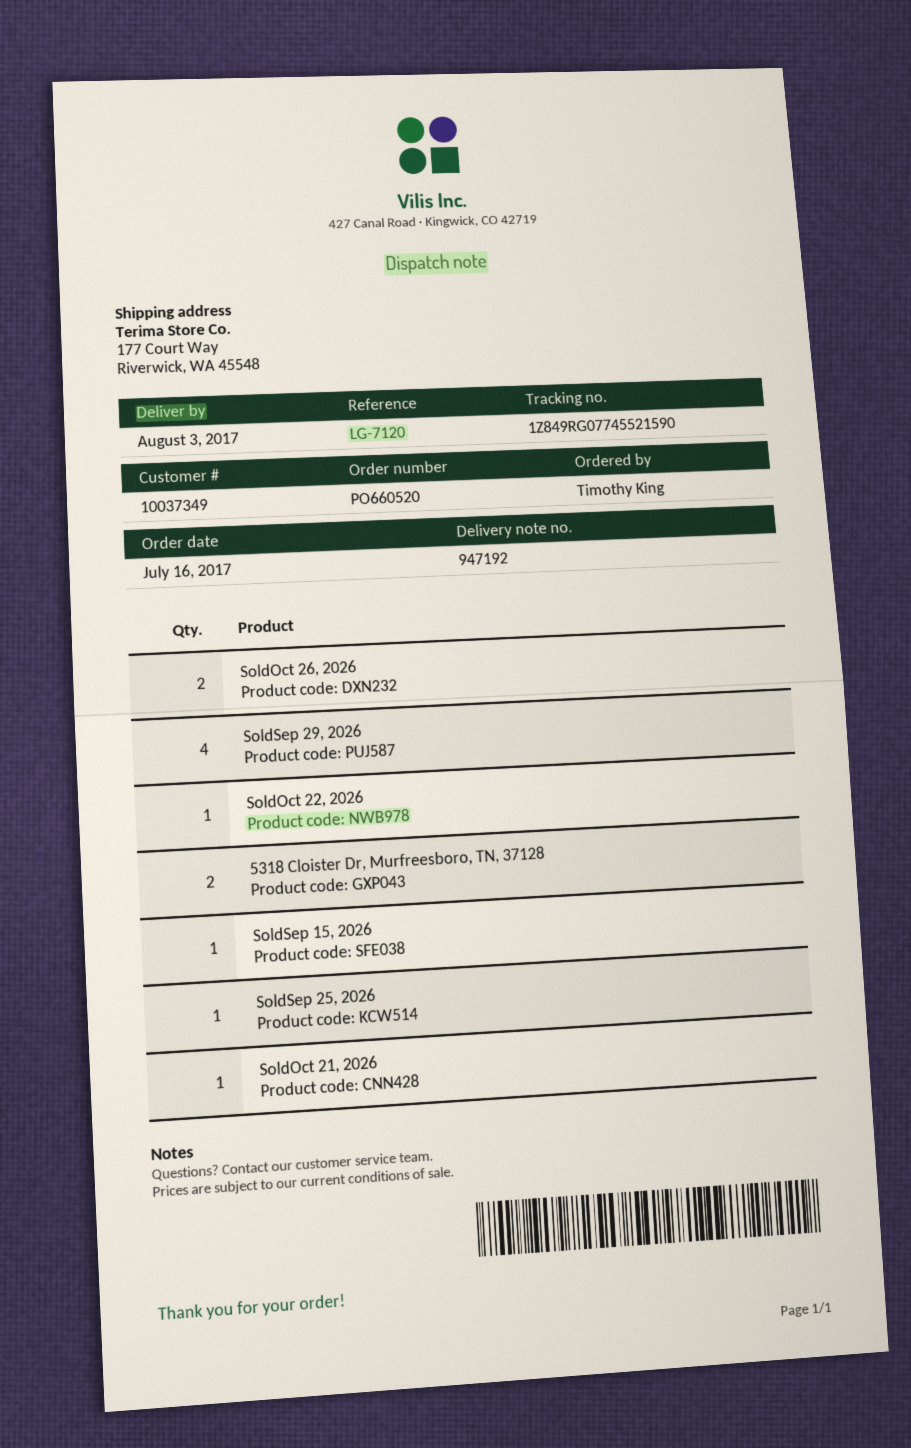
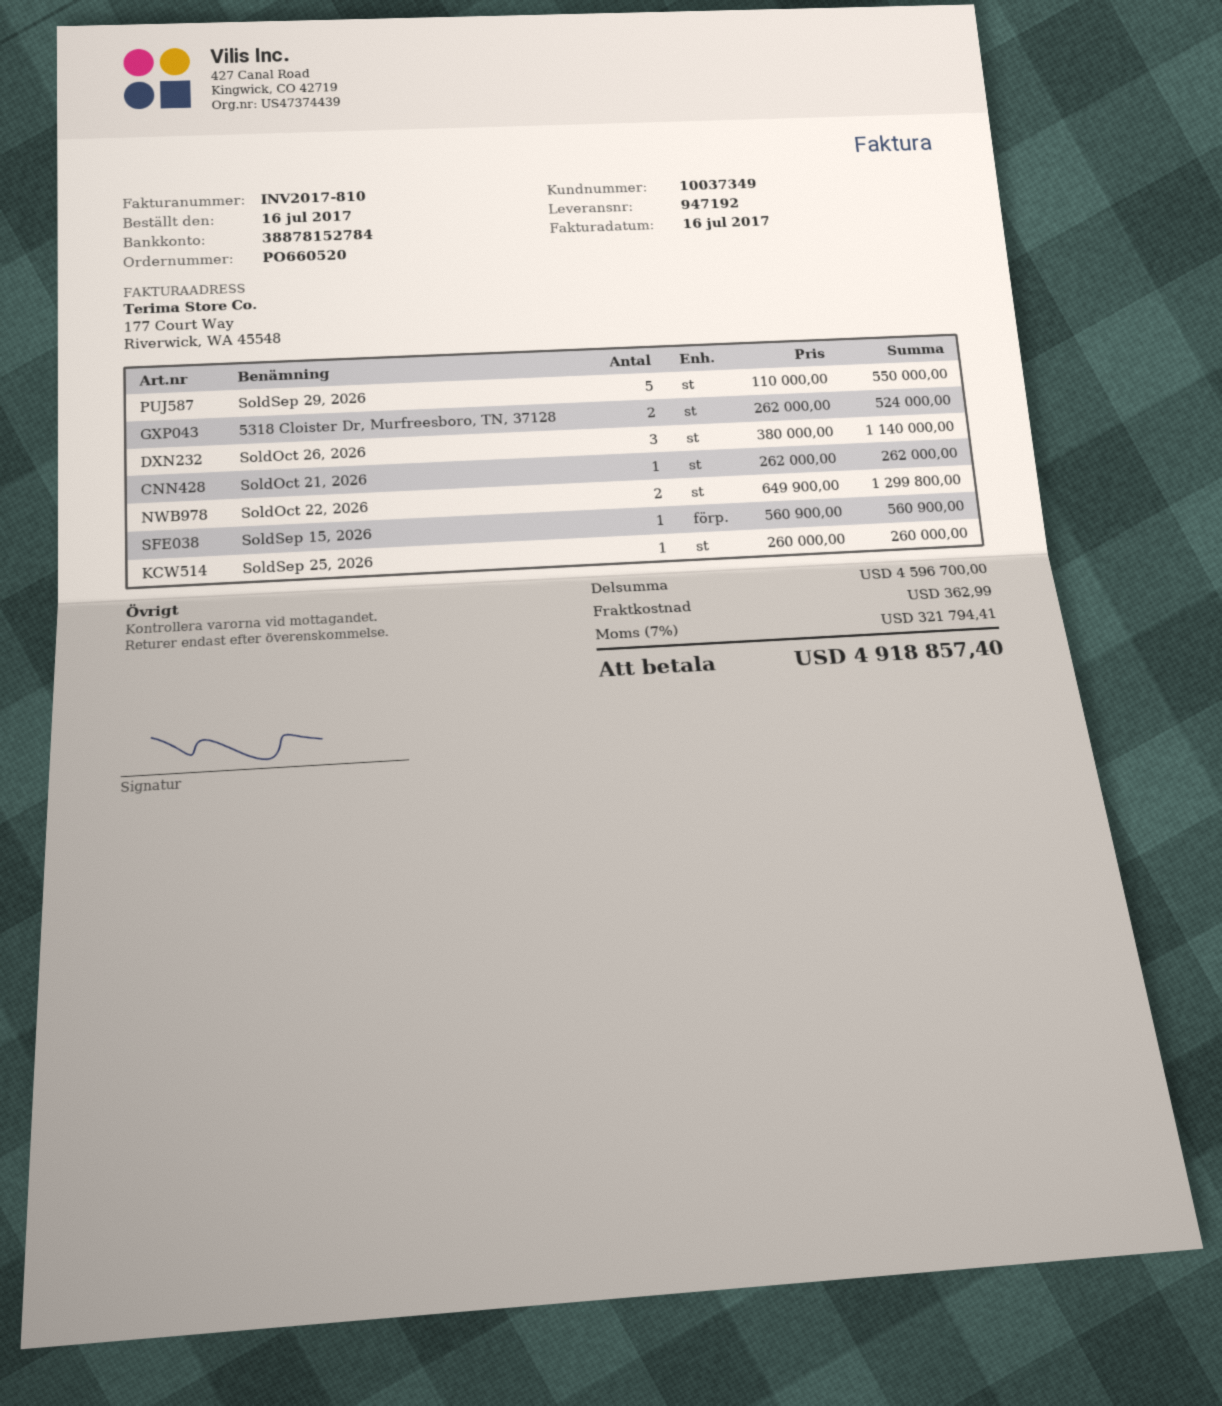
SoldOct 26, 2026: 2 -> 3
SoldSep 29, 2026: 4 -> 5
SoldOct 22, 2026: 1 -> 2

